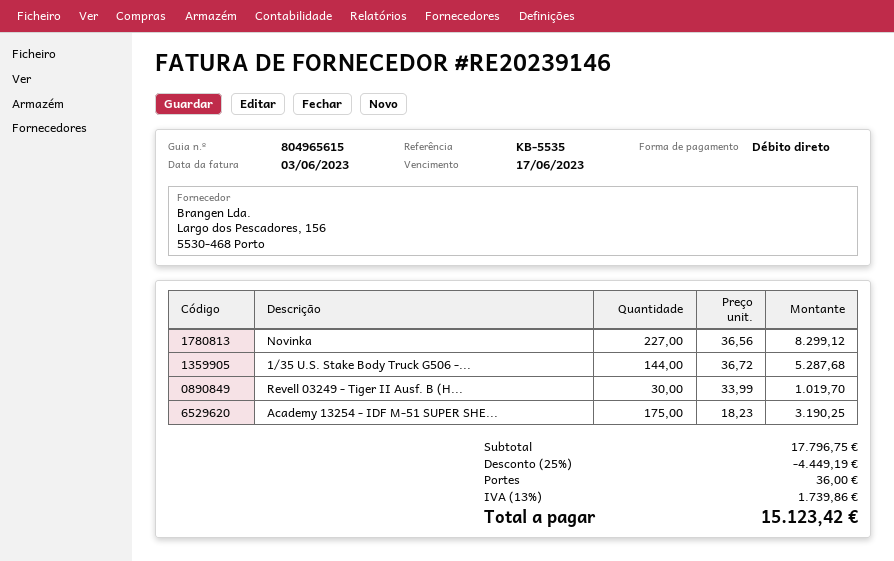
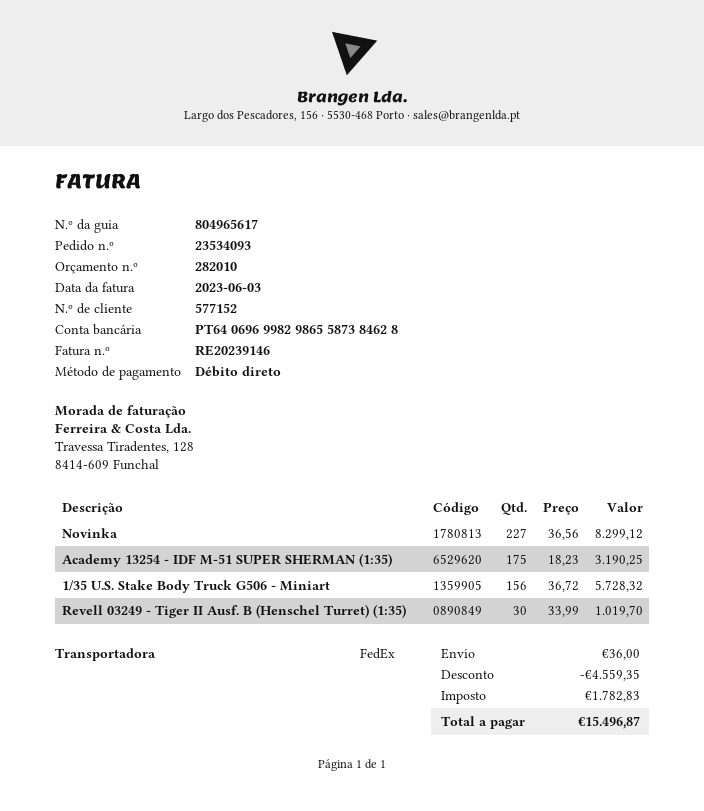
delivery note number: 804965615 -> 804965617
1/35 U.S. Stake Body Truck G506 -...: 144 x 36.72 = 5287.68 -> 156 x 36.72 = 5728.32
discount: 4449.19 -> 4559.35
tax: 1739.86 -> 1782.83
total: 15123.42 -> 15496.87

